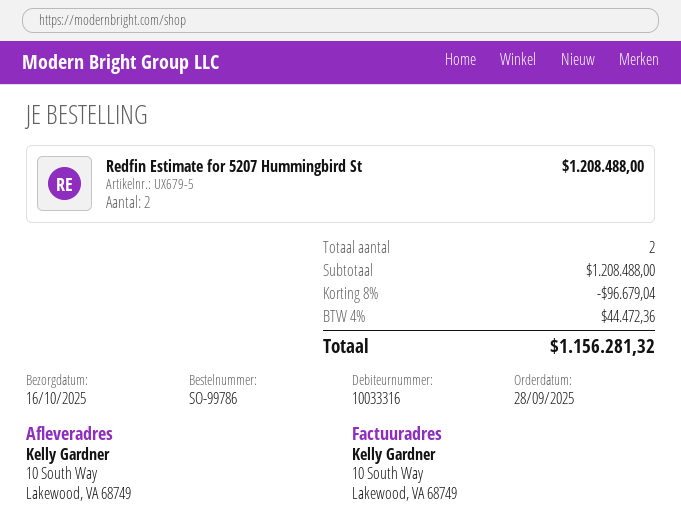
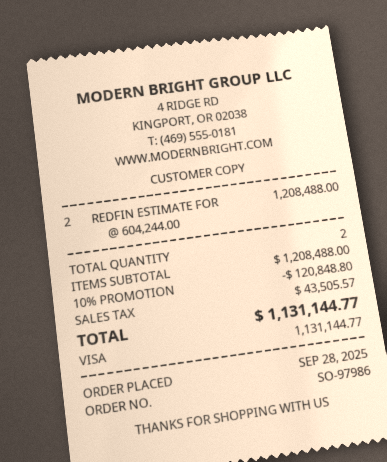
order number: SO-99786 -> SO-97986
discount: 8% = 96679.04 -> 10% = 120848.80
tax: 44472.36 -> 43505.57
total: 1156281.32 -> 1131144.77

